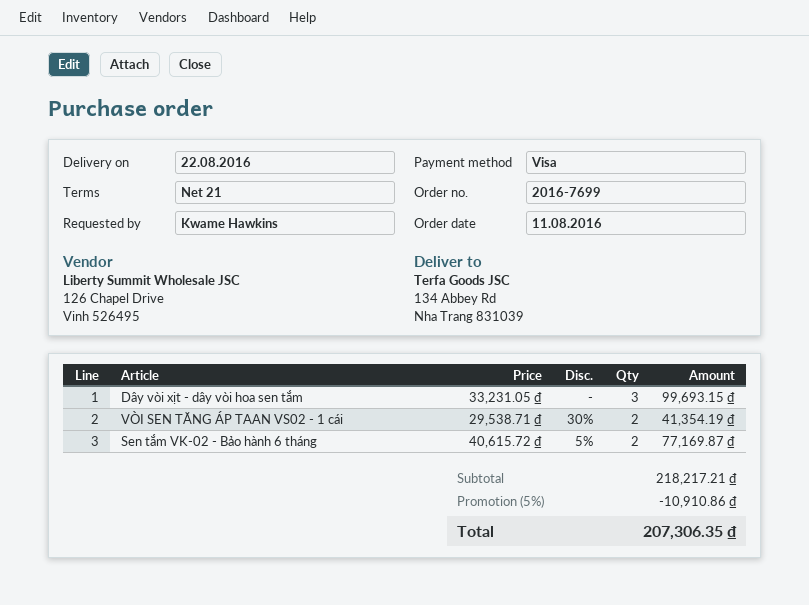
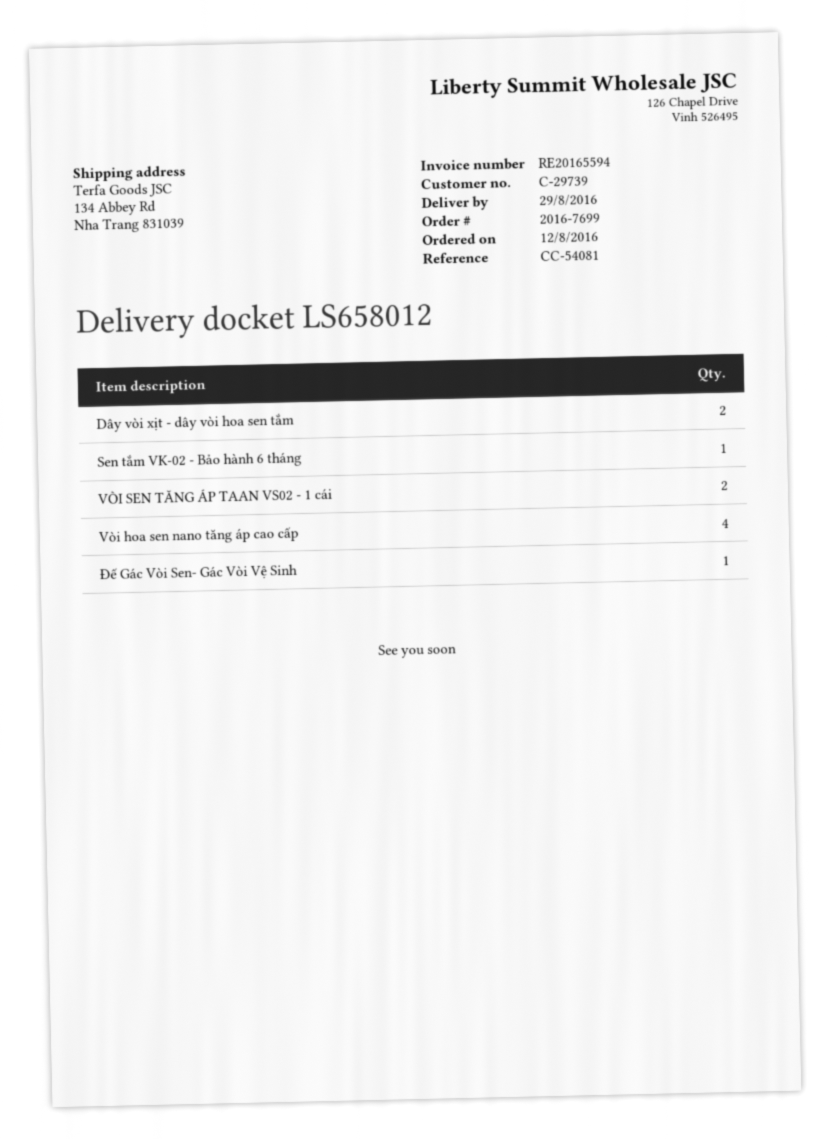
order date: 2016-08-11 -> 2016-08-12
delivery date: 2016-08-22 -> 2016-08-29
Dây vòi xịt - dây vòi hoa sen tắm: 3 -> 2
Sen tắm VK-02 - Bảo hành 6 tháng: 2 -> 1
Vòi hoa sen nano tăng áp cao cấp: none -> 4
Đế Gác Vòi Sen- Gác Vòi Vệ Sinh: none -> 1

